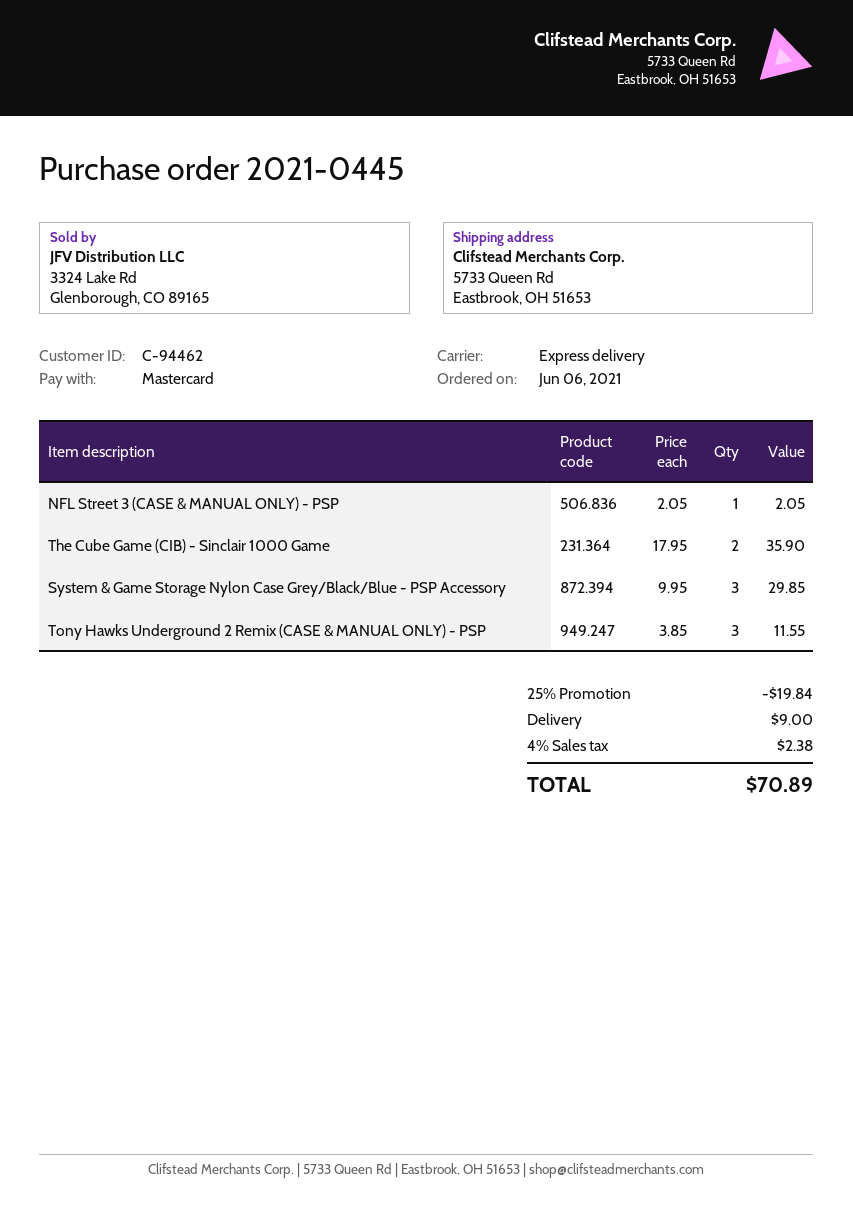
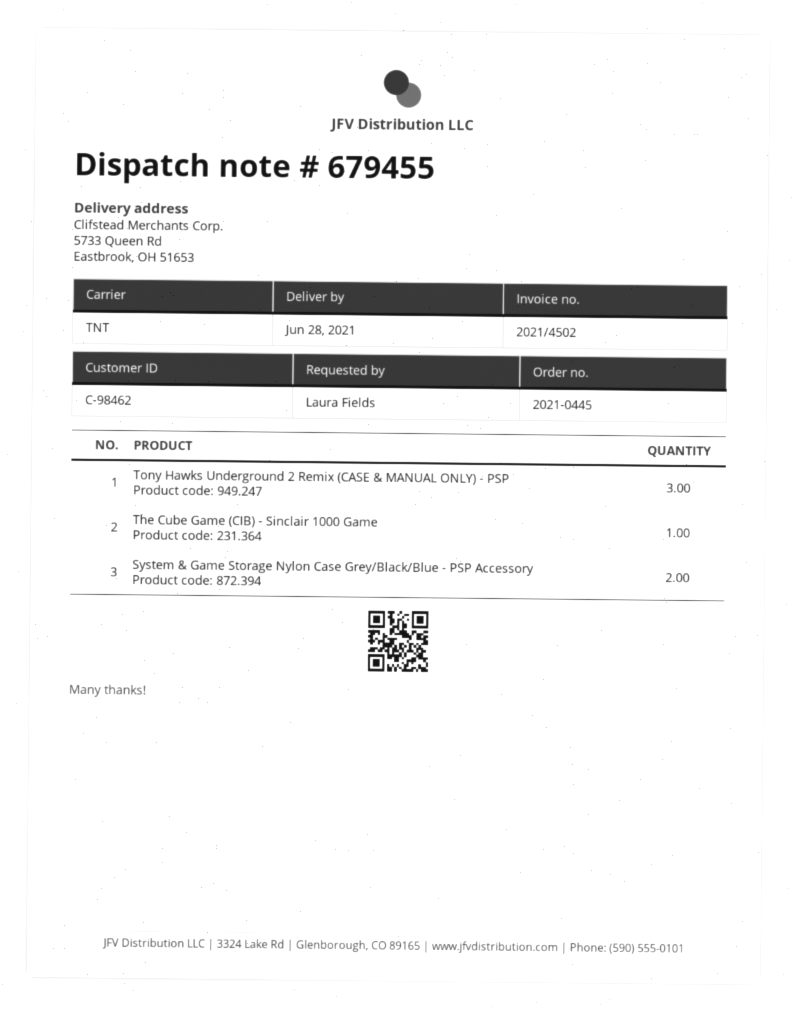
customer number: C-94462 -> C-98462
shipping method: express -> TNT
NFL Street 3 (CASE & MANUAL ONLY) - PSP: 1 -> none
The Cube Game (CIB) - Sinclair 1000 Game: 2 -> 1
System & Game Storage Nylon Case Grey/Black/Blue - PSP Accessory: 3 -> 2

